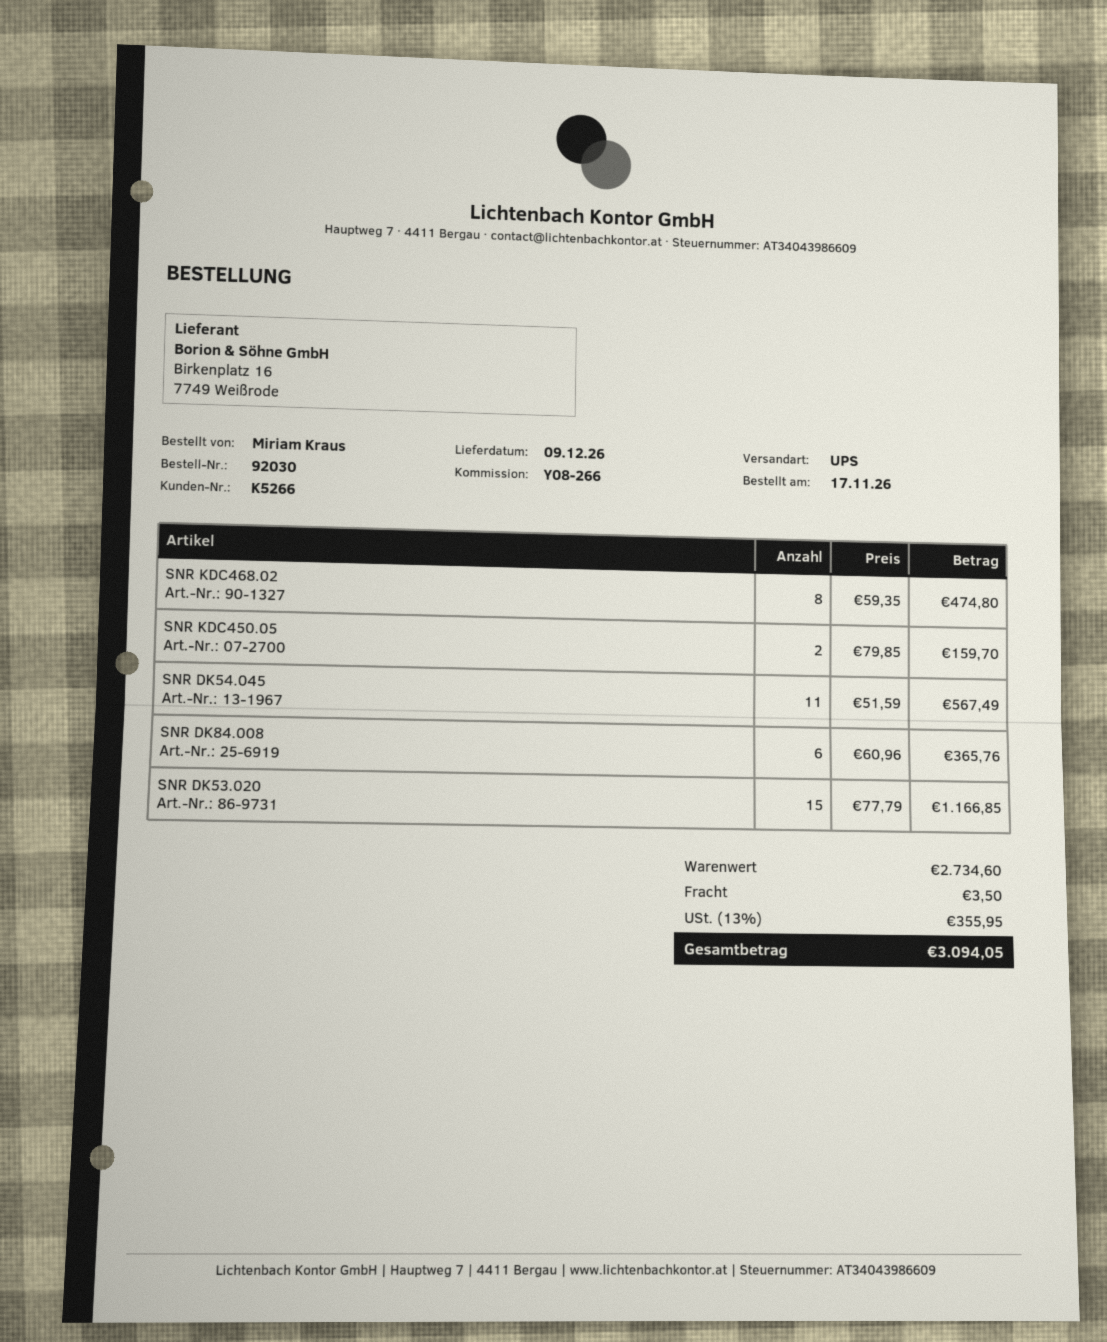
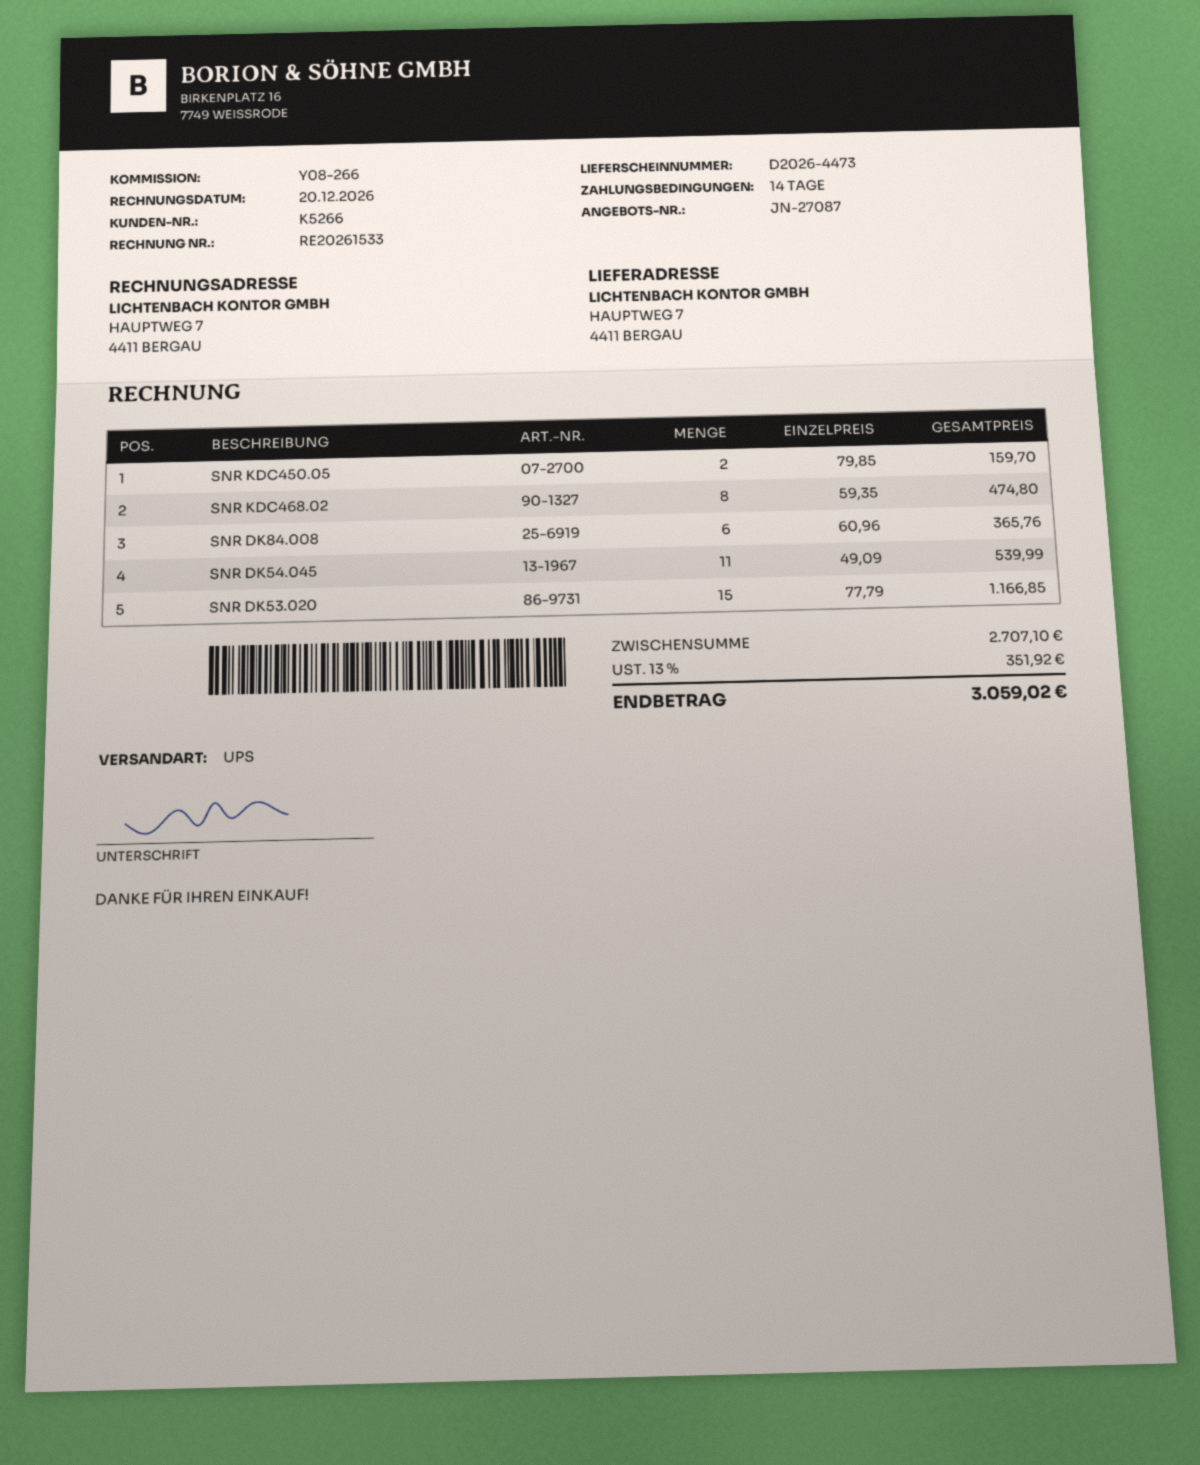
SNR DK54.045: 11 x 51.59 = 567.49 -> 11 x 49.09 = 539.99
subtotal: 2734.60 -> 2707.10
shipping: 3.50 -> none
tax: 13% = 355.95 -> 13% = 351.92
total: 3094.05 -> 3059.02

